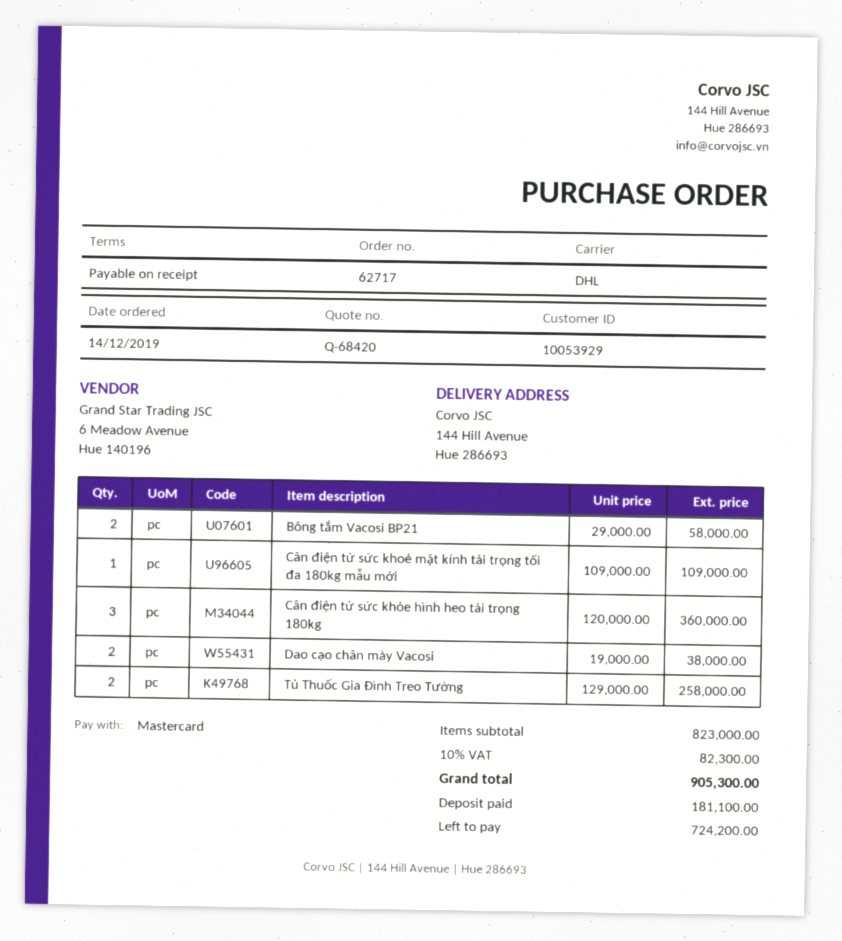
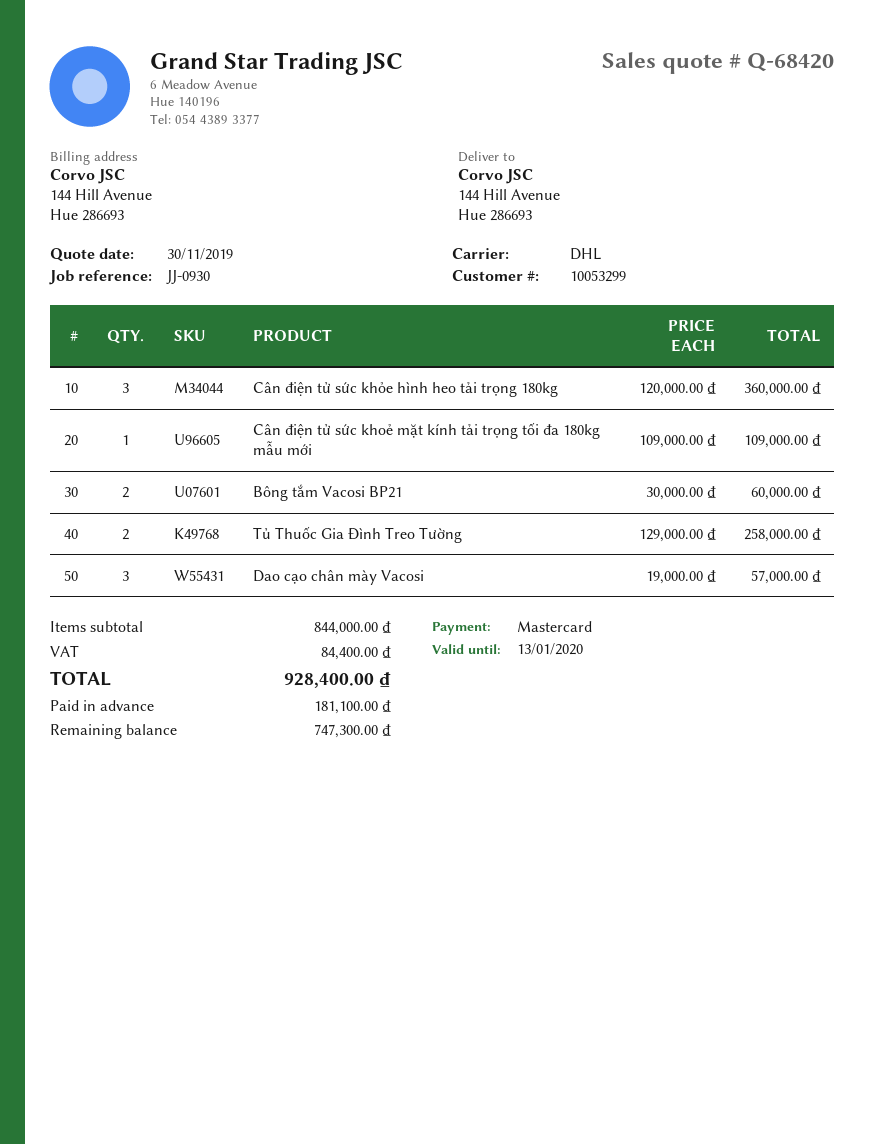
customer number: 10053929 -> 10053299
Bông tắm Vacosi BP21: 2 x 29000.00 = 58000.00 -> 2 x 30000.00 = 60000.00
Dao cạo chân mày Vacosi: 2 x 19000.00 = 38000.00 -> 3 x 19000.00 = 57000.00
subtotal: 823000.00 -> 844000.00
tax: 82300.00 -> 84400.00
total: 905300.00 -> 928400.00
balance: 724200.00 -> 747300.00

